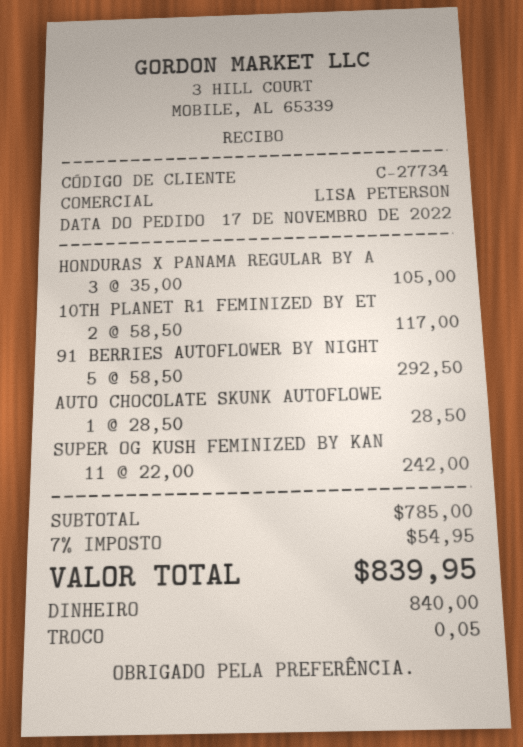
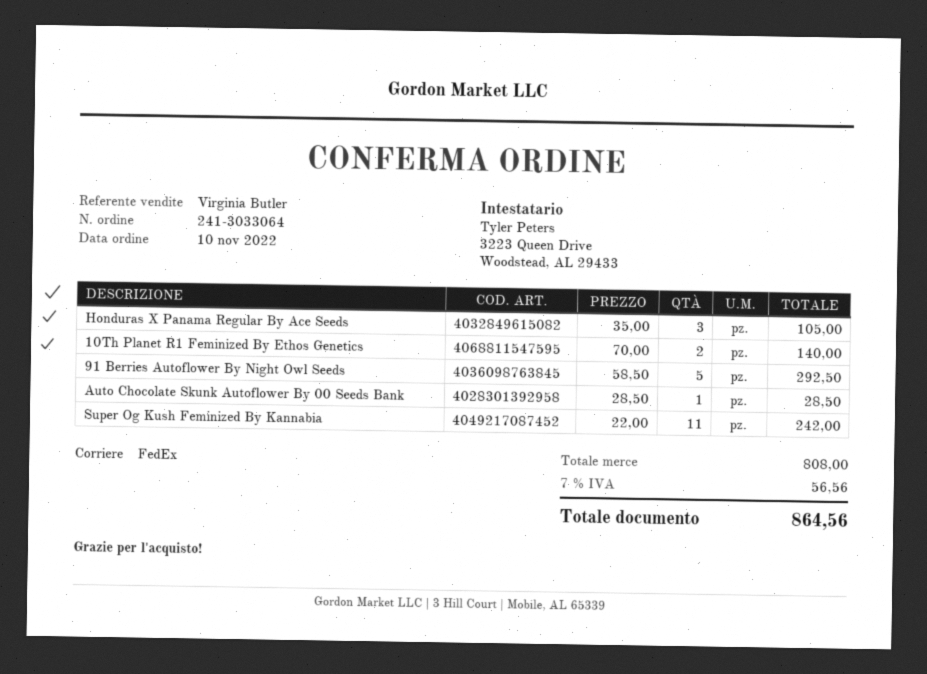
order date: 2022-11-17 -> 2022-11-10
sales rep: LISA PETERSON -> Virginia Butler
10TH PLANET R1 FEMINIZED BY ET: 2 x 58.50 = 117.00 -> 2 x 70.00 = 140.00
subtotal: 785.00 -> 808.00
tax: 7% = 54.95 -> 7% = 56.56
total: 839.95 -> 864.56

